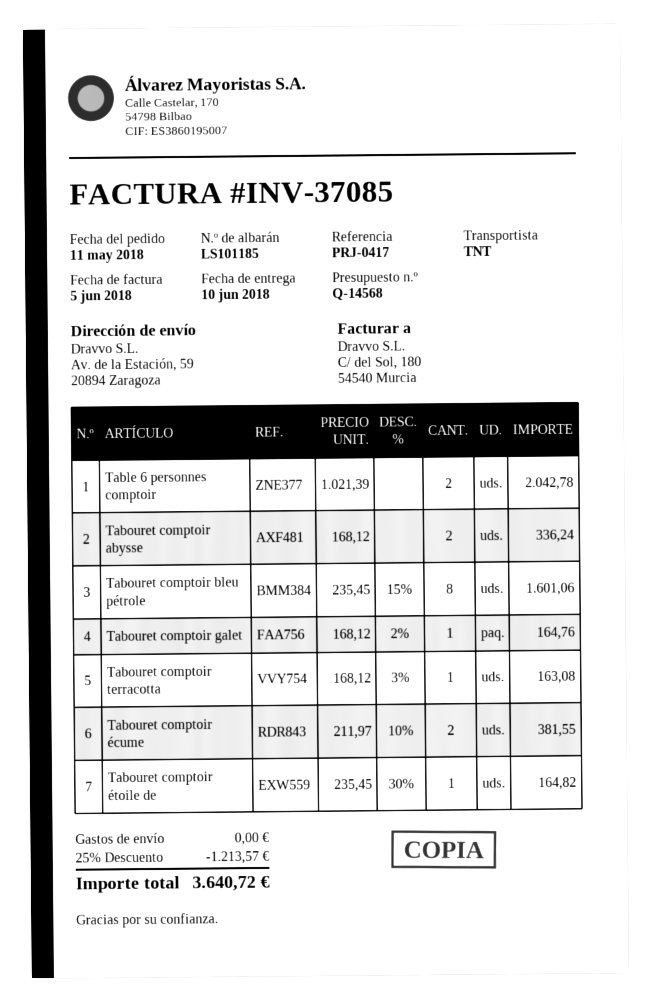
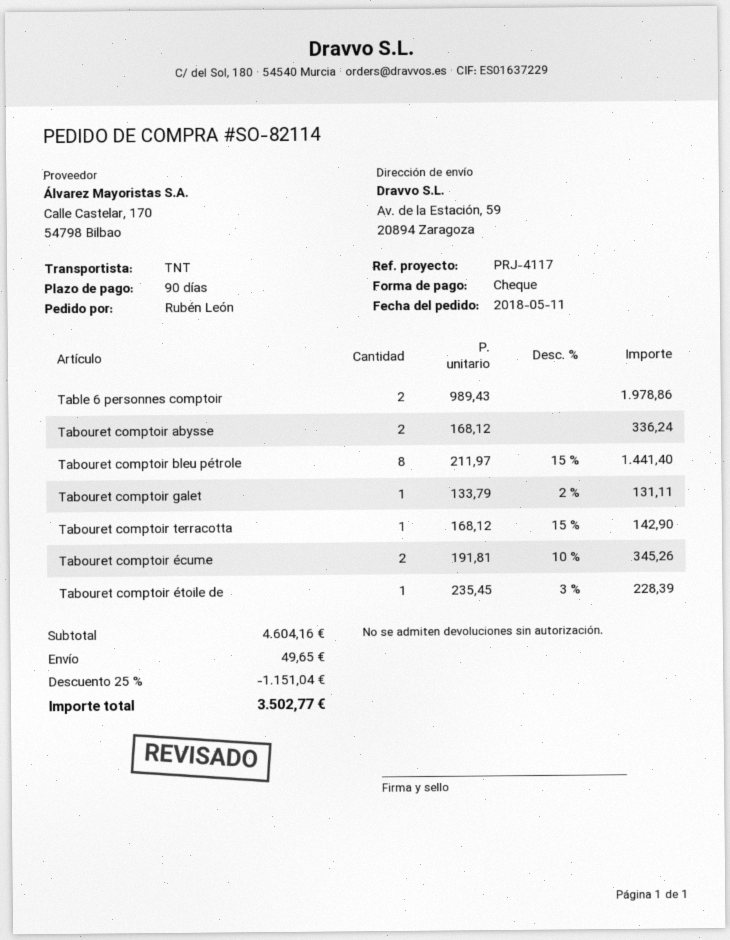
reference: PRJ-0417 -> PRJ-4117
Table 6 personnes comptoir: 2 x 1021.39 = 2042.78 -> 2 x 989.43 = 1978.86
Tabouret comptoir bleu pétrole: 8 x 235.45 - 15% = 1601.06 -> 8 x 211.97 - 15% = 1441.40
Tabouret comptoir galet: 1 x 168.12 - 2% = 164.76 -> 1 x 133.79 - 2% = 131.11
Tabouret comptoir terracotta: 1 x 168.12 - 3% = 163.08 -> 1 x 168.12 - 15% = 142.90
Tabouret comptoir écume: 2 x 211.97 - 10% = 381.55 -> 2 x 191.81 - 10% = 345.26
Tabouret comptoir étoile de: 1 x 235.45 - 30% = 164.82 -> 1 x 235.45 - 3% = 228.39
discount: 25% = 1213.57 -> 25% = 1151.04
shipping: 0.00 -> 49.65
total: 3640.72 -> 3502.77

